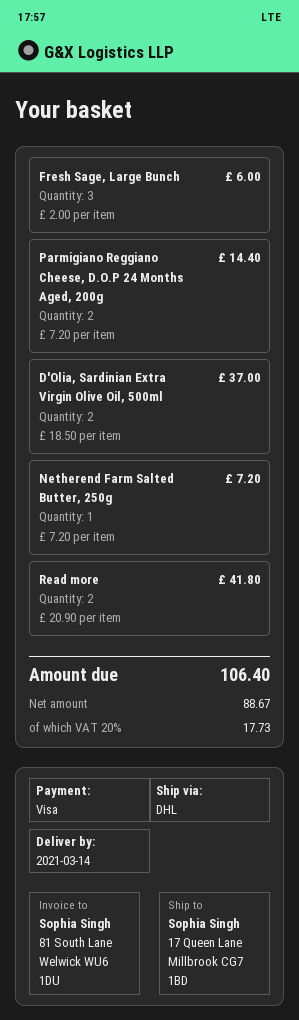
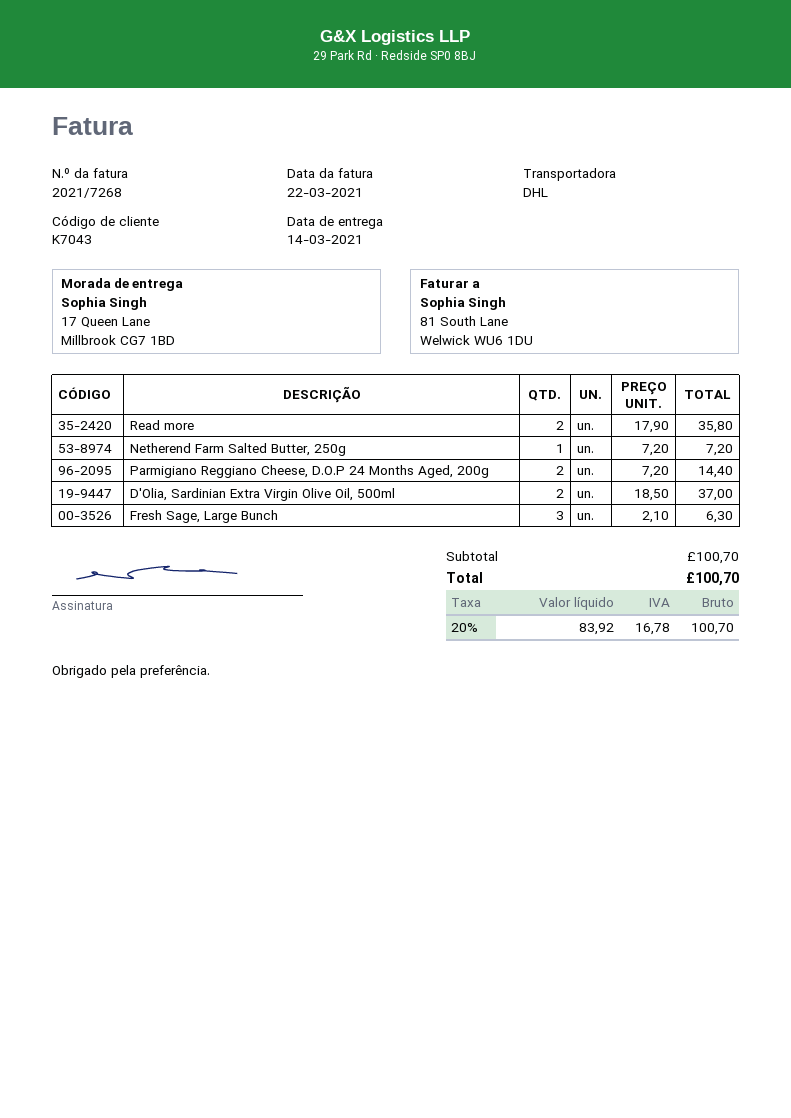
Fresh Sage, Large Bunch: 3 x 2.00 = 6.00 -> 3 x 2.10 = 6.30
Read more: 2 x 20.90 = 41.80 -> 2 x 17.90 = 35.80
net: 88.67 -> 83.92
tax: 20% = 17.73 -> 20% = 16.78
total: 106.40 -> 100.70

